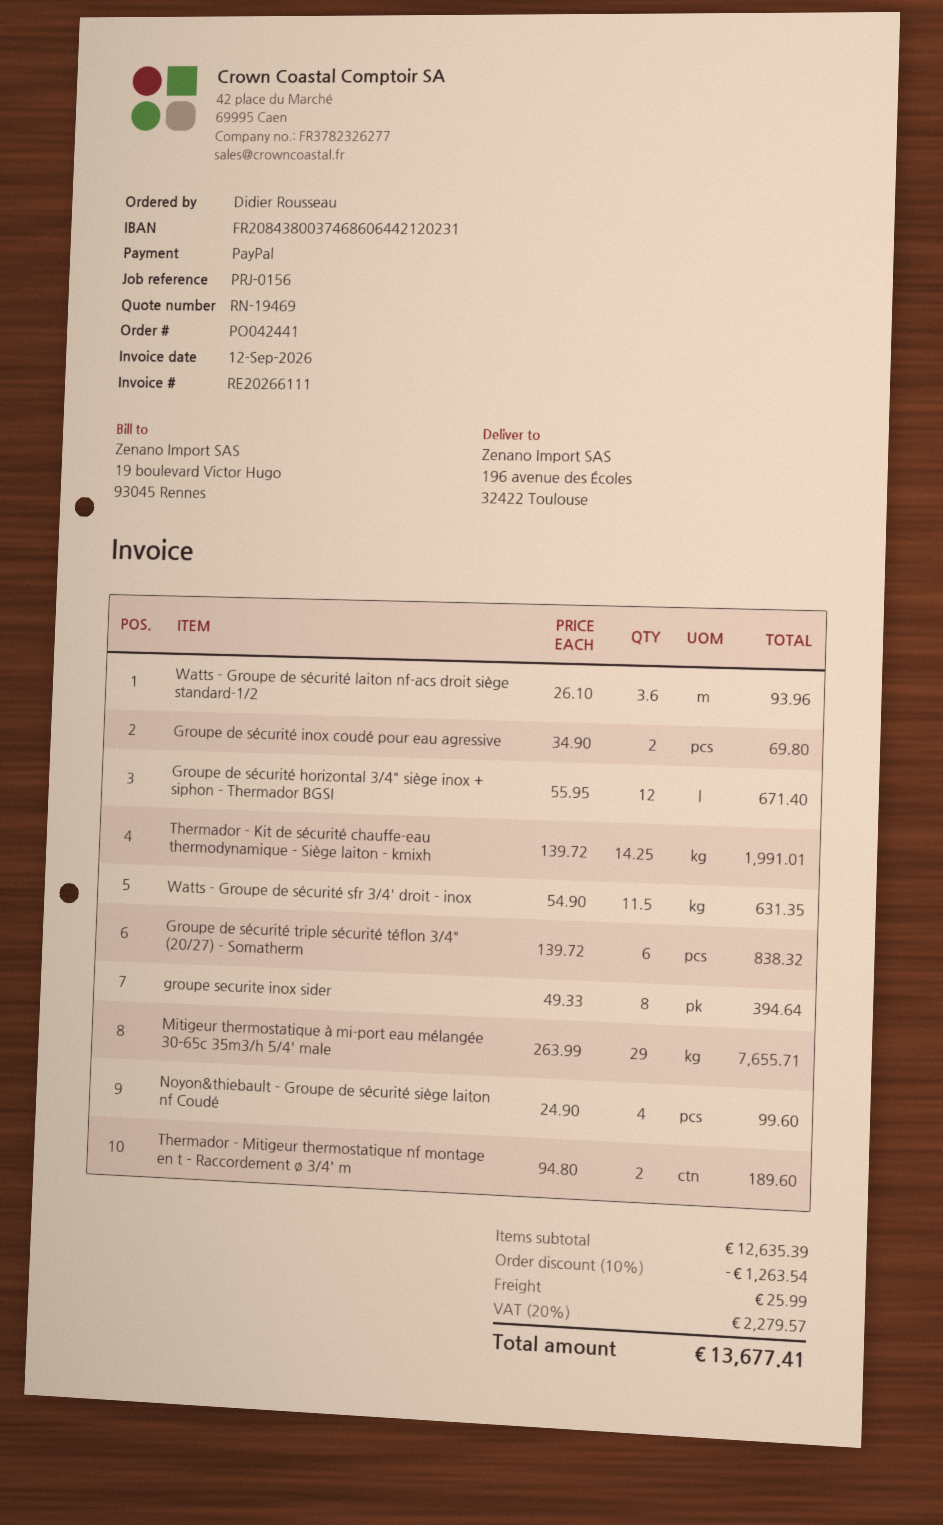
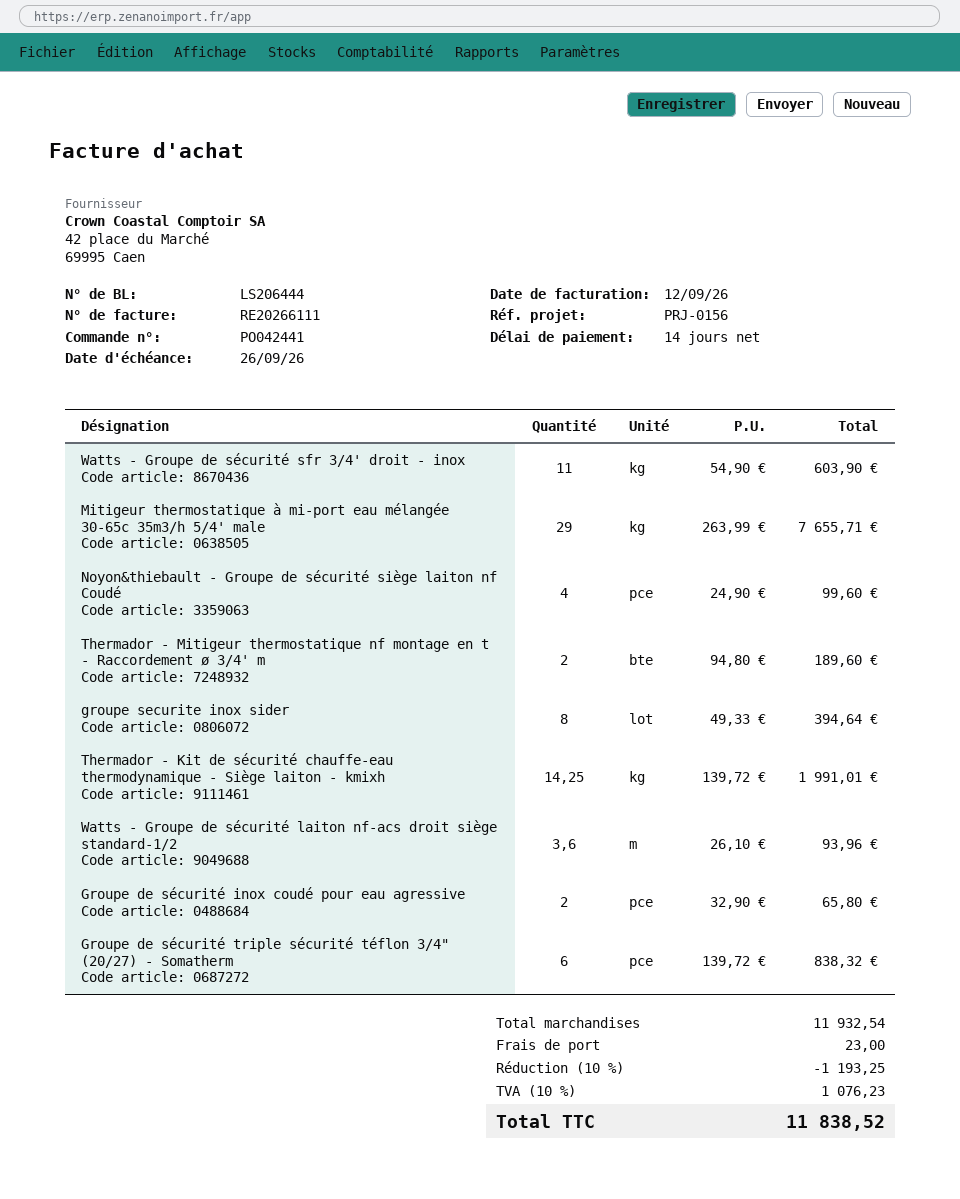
Groupe de sécurité inox coudé pour eau agressive: 2 x 34.90 = 69.80 -> 2 x 32.90 = 65.80
Groupe de sécurité horizontal 3/4" siège inox + siphon - Thermador BGSI: 12 x 55.95 = 671.40 -> none
Watts - Groupe de sécurité sfr 3/4' droit - inox: 11.5 x 54.90 = 631.35 -> 11 x 54.90 = 603.90
subtotal: 12635.39 -> 11932.54
discount: 10% = 1263.54 -> 10% = 1193.25
shipping: 25.99 -> 23.00
tax: 20% = 2279.57 -> 10% = 1076.23
total: 13677.41 -> 11838.52

